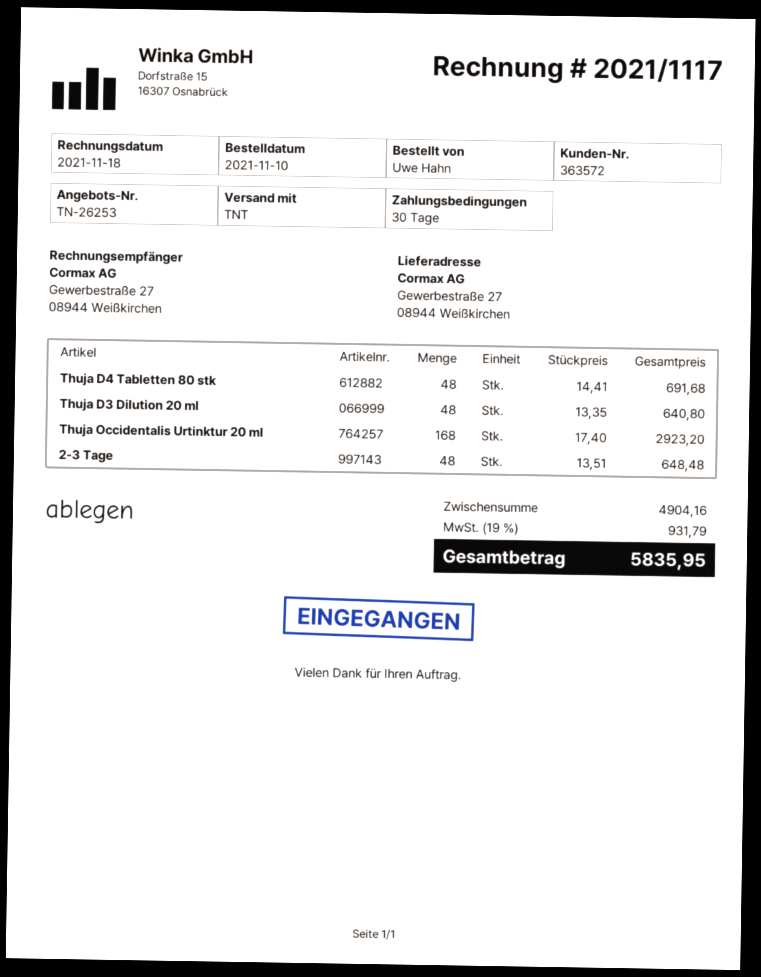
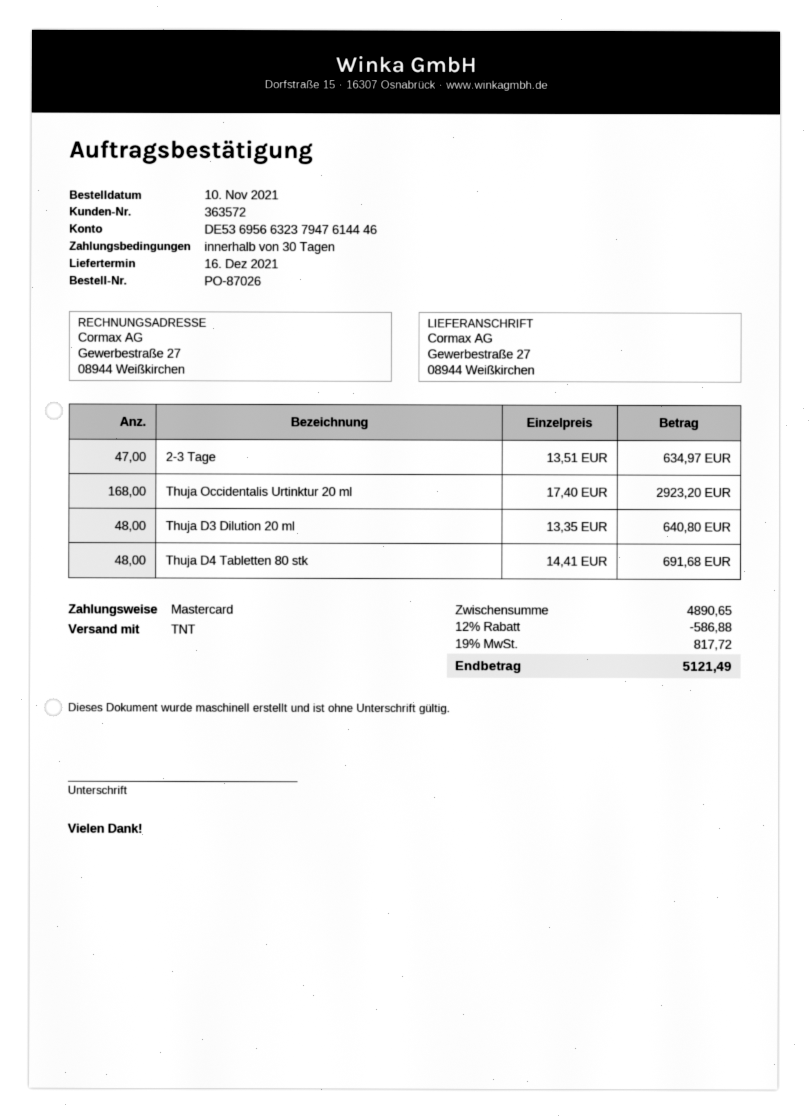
2-3 Tage: 48 x 13.51 = 648.48 -> 47 x 13.51 = 634.97
subtotal: 4904.16 -> 4890.65
discount: none -> 12% = 586.88
tax: 19% = 931.79 -> 19% = 817.72
total: 5835.95 -> 5121.49

